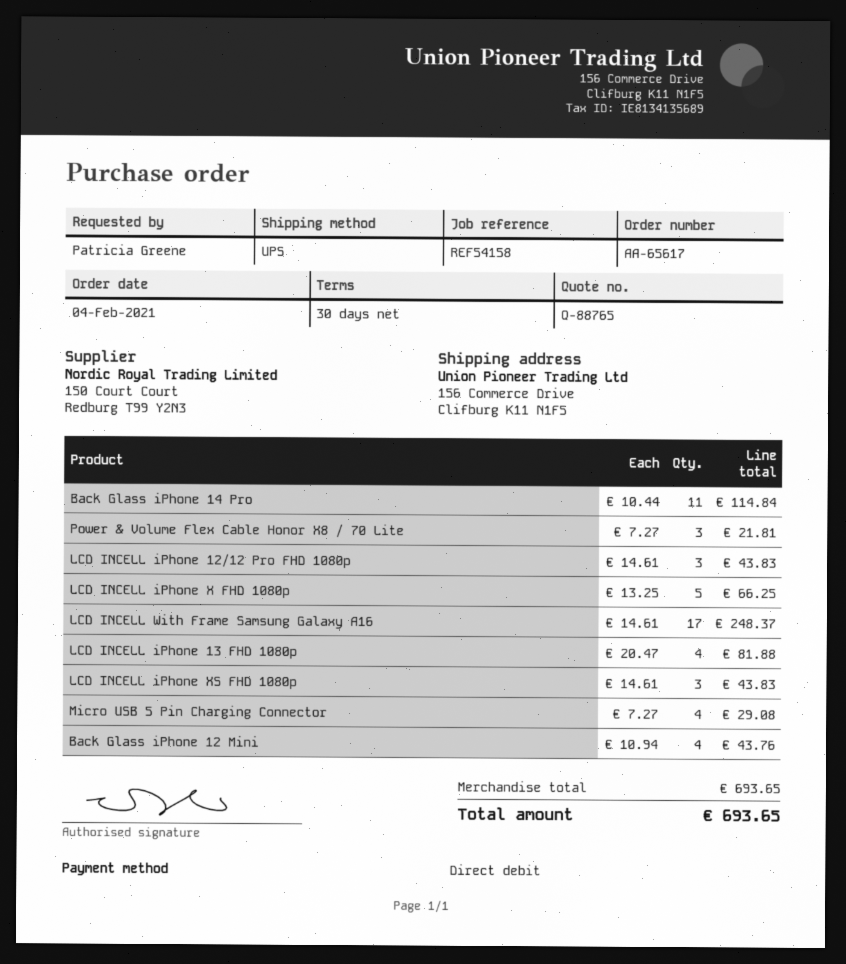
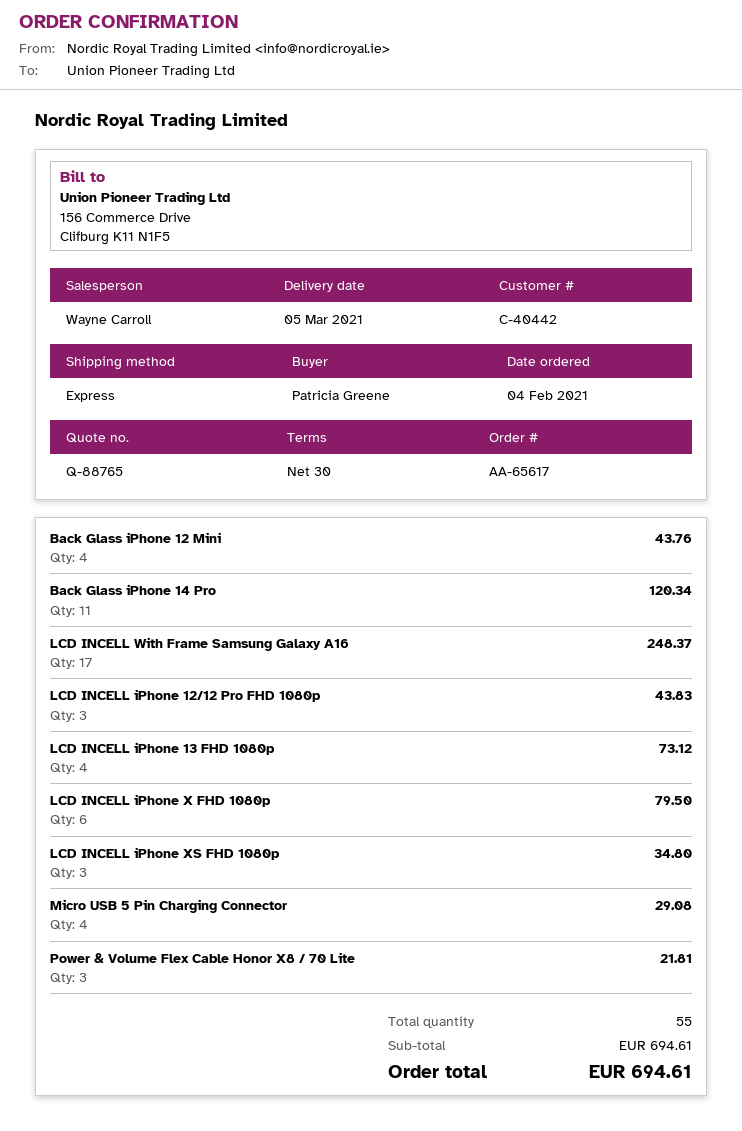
shipping method: UPS -> express
Back Glass iPhone 14 Pro: 11 for 114.84 -> 11 for 120.34
LCD INCELL iPhone X FHD 1080p: 5 for 66.25 -> 6 for 79.50
LCD INCELL iPhone 13 FHD 1080p: 4 for 81.88 -> 4 for 73.12
LCD INCELL iPhone XS FHD 1080p: 3 for 43.83 -> 3 for 34.80
subtotal: 693.65 -> 694.61
total: 693.65 -> 694.61

